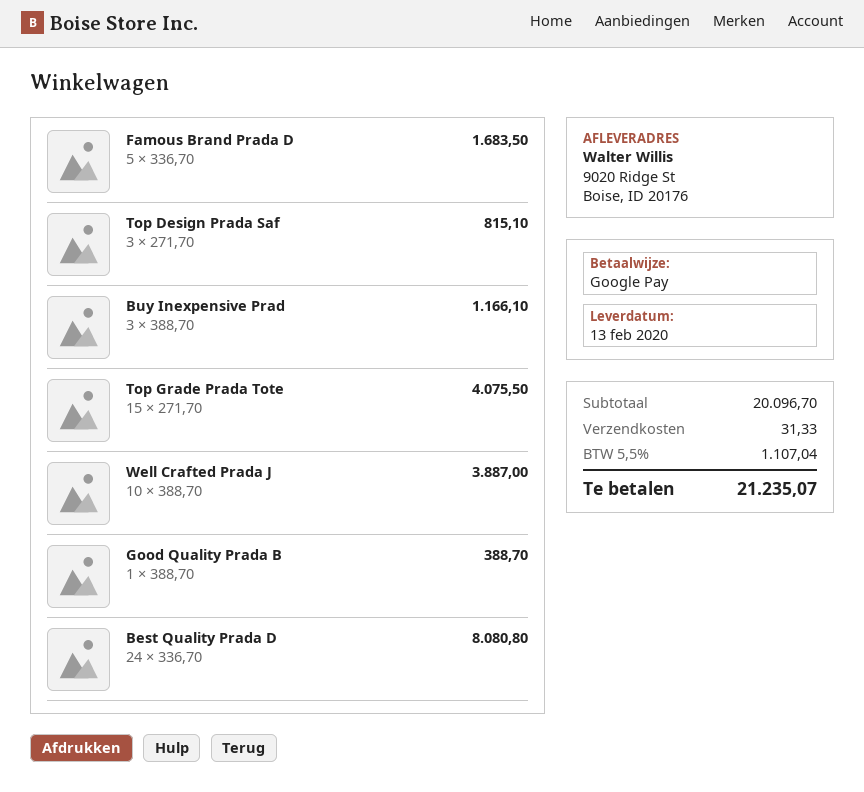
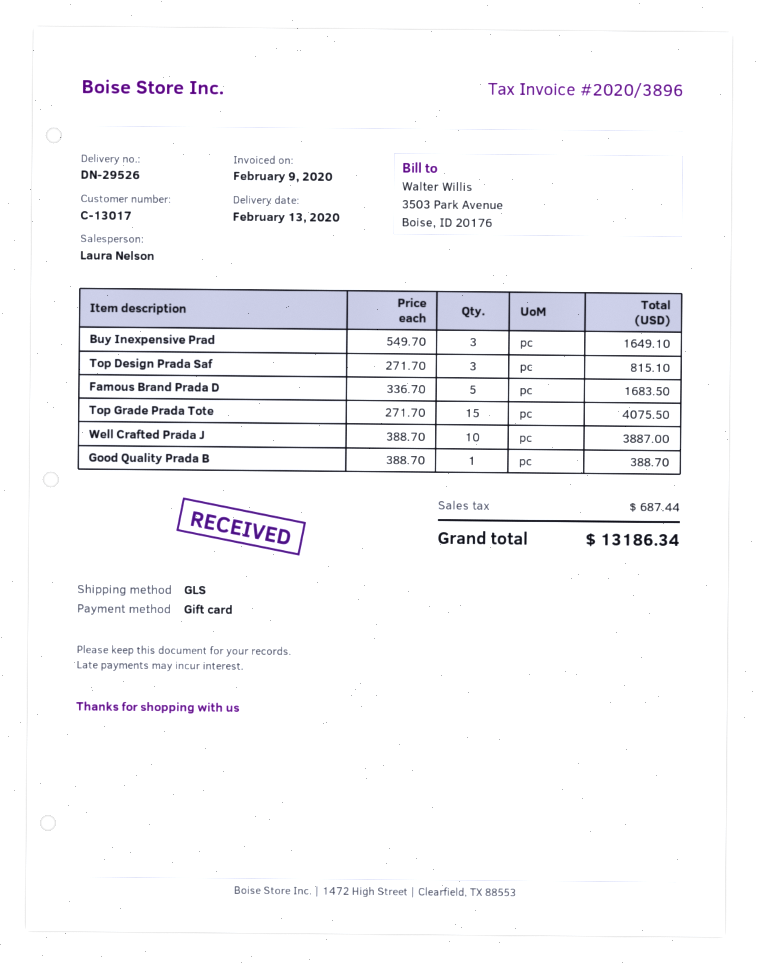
payment method: Google Pay -> gift card
Buy Inexpensive Prad: 3 x 388.70 = 1166.10 -> 3 x 549.70 = 1649.10
Best Quality Prada D: 24 x 336.70 = 8080.80 -> none
shipping: 31.33 -> none
tax: 1107.04 -> 687.44
total: 21235.07 -> 13186.34

